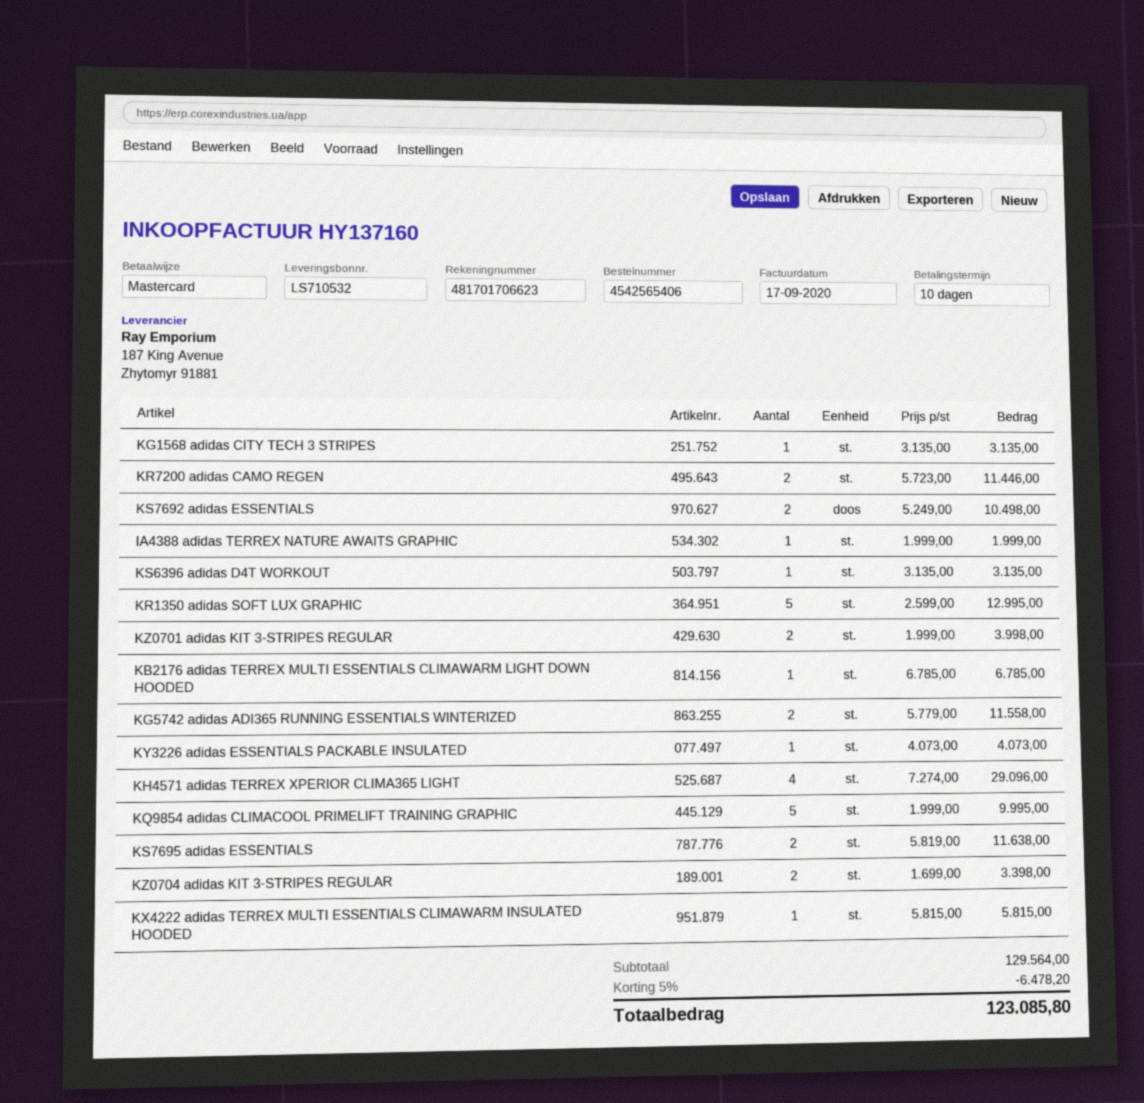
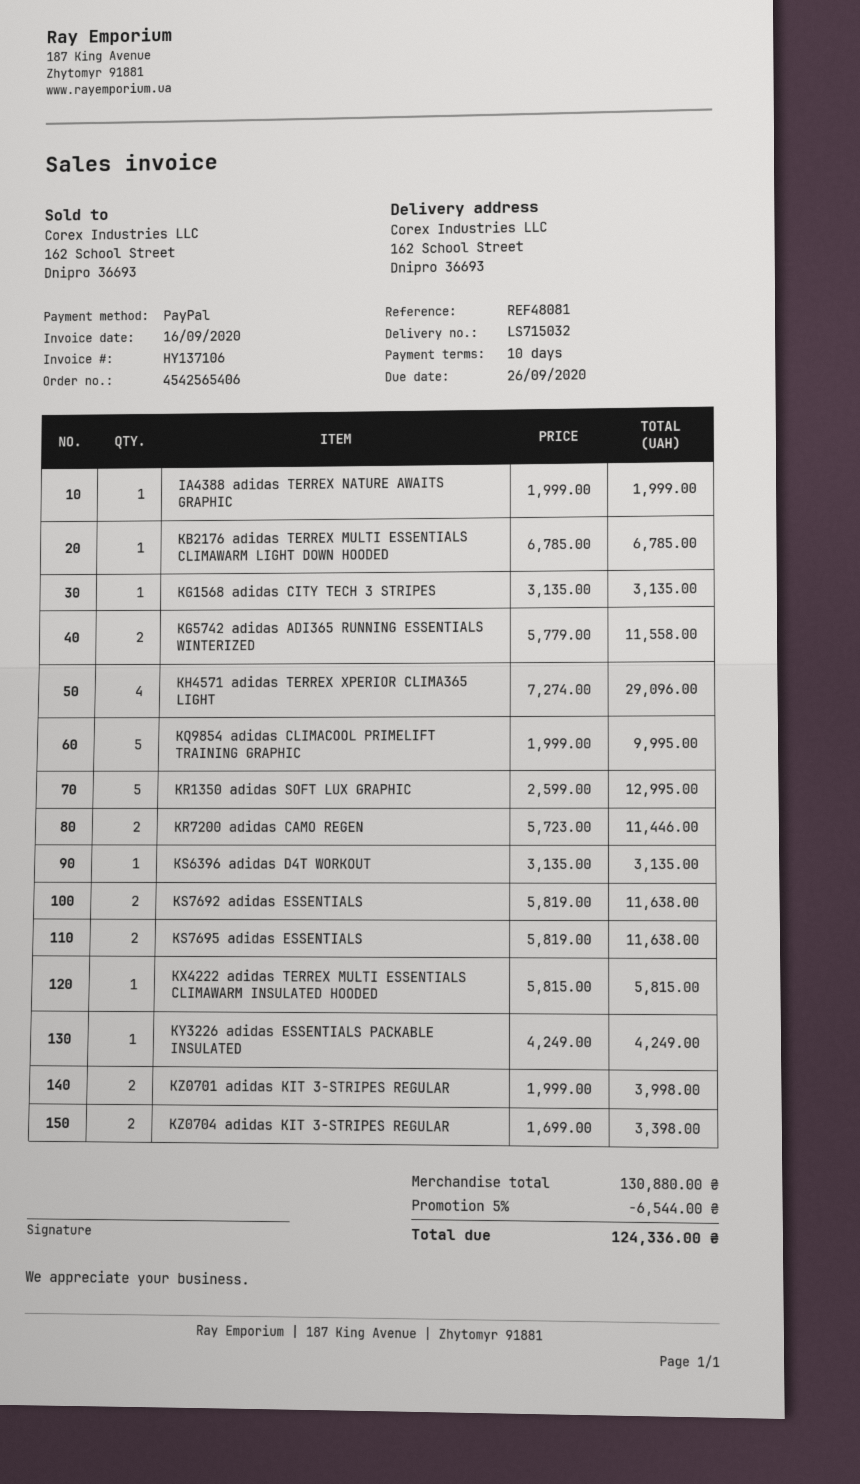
delivery note number: LS710532 -> LS715032
invoice number: HY137160 -> HY137106
invoice date: 2020-09-17 -> 2020-09-16
payment method: Mastercard -> PayPal
KS7692 adidas ESSENTIALS: 2 x 5249.00 = 10498.00 -> 2 x 5819.00 = 11638.00
KY3226 adidas ESSENTIALS PACKABLE INSULATED: 1 x 4073.00 = 4073.00 -> 1 x 4249.00 = 4249.00
subtotal: 129564.00 -> 130880.00
discount: 5% = 6478.20 -> 5% = 6544.00
total: 123085.80 -> 124336.00

